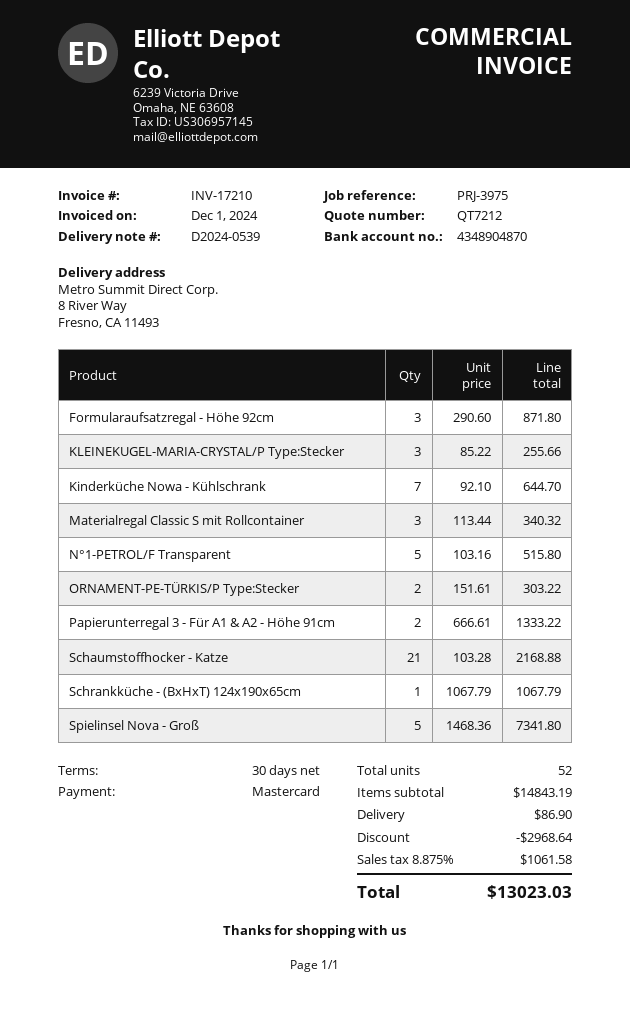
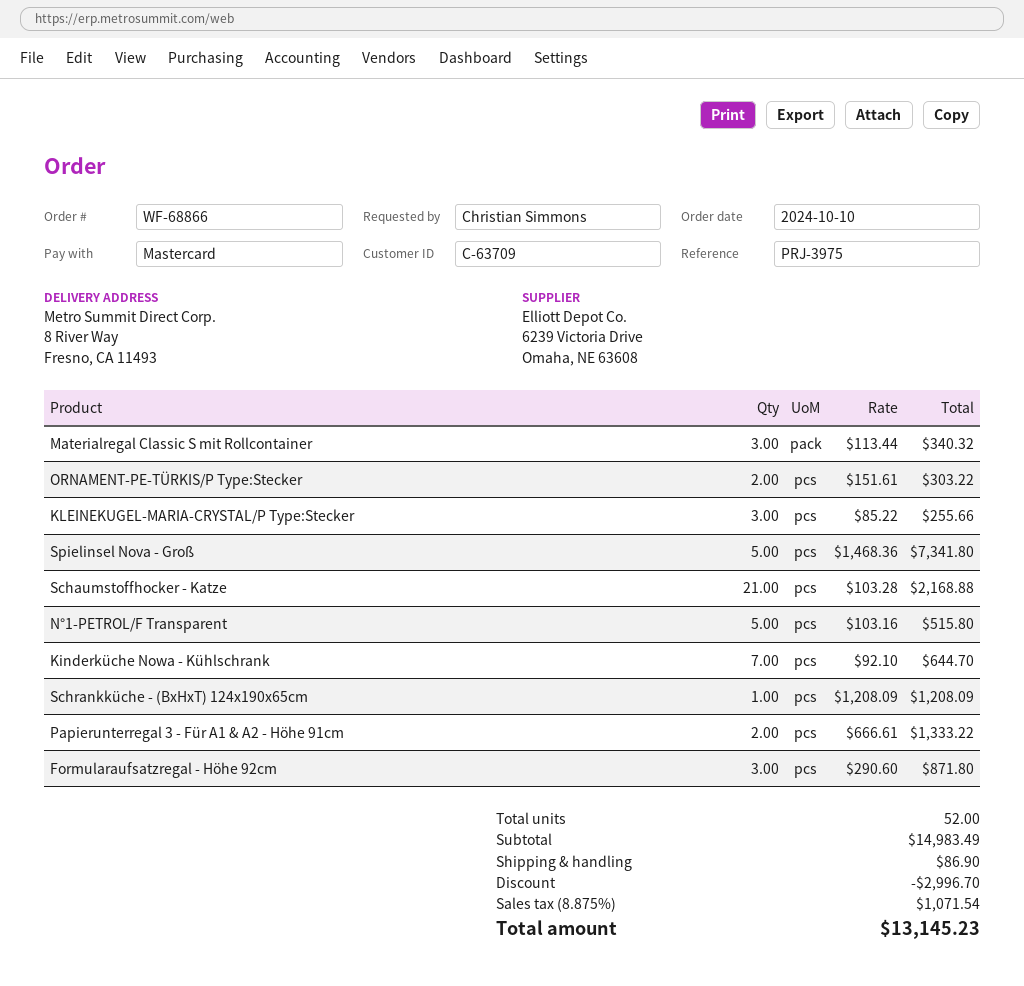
Schrankküche - (BxHxT) 124x190x65cm: 1 x 1067.79 = 1067.79 -> 1 x 1208.09 = 1208.09
subtotal: 14843.19 -> 14983.49
discount: 2968.64 -> 2996.70
tax: 8.875% = 1061.58 -> 8.875% = 1071.54
total: 13023.03 -> 13145.23

